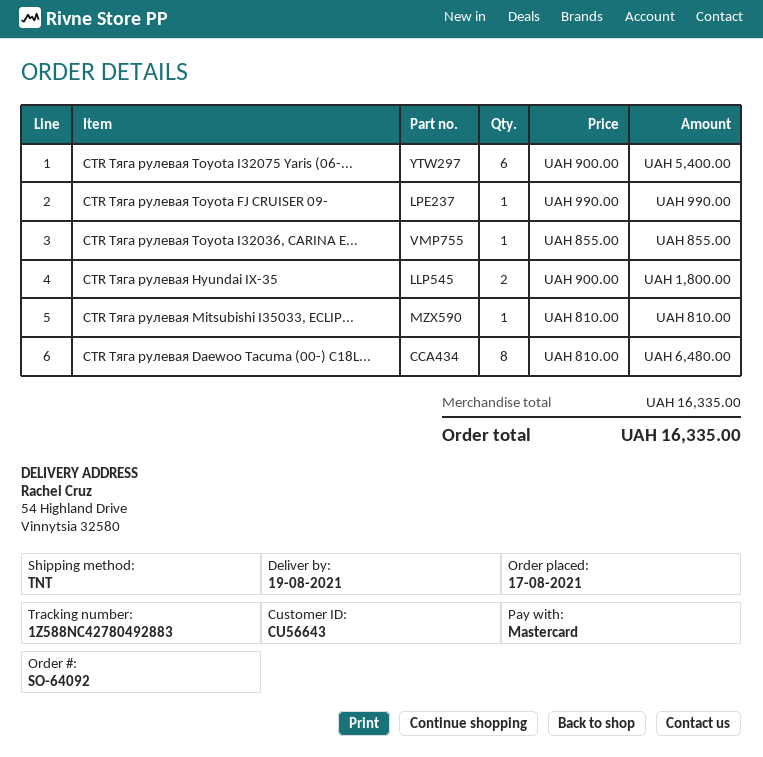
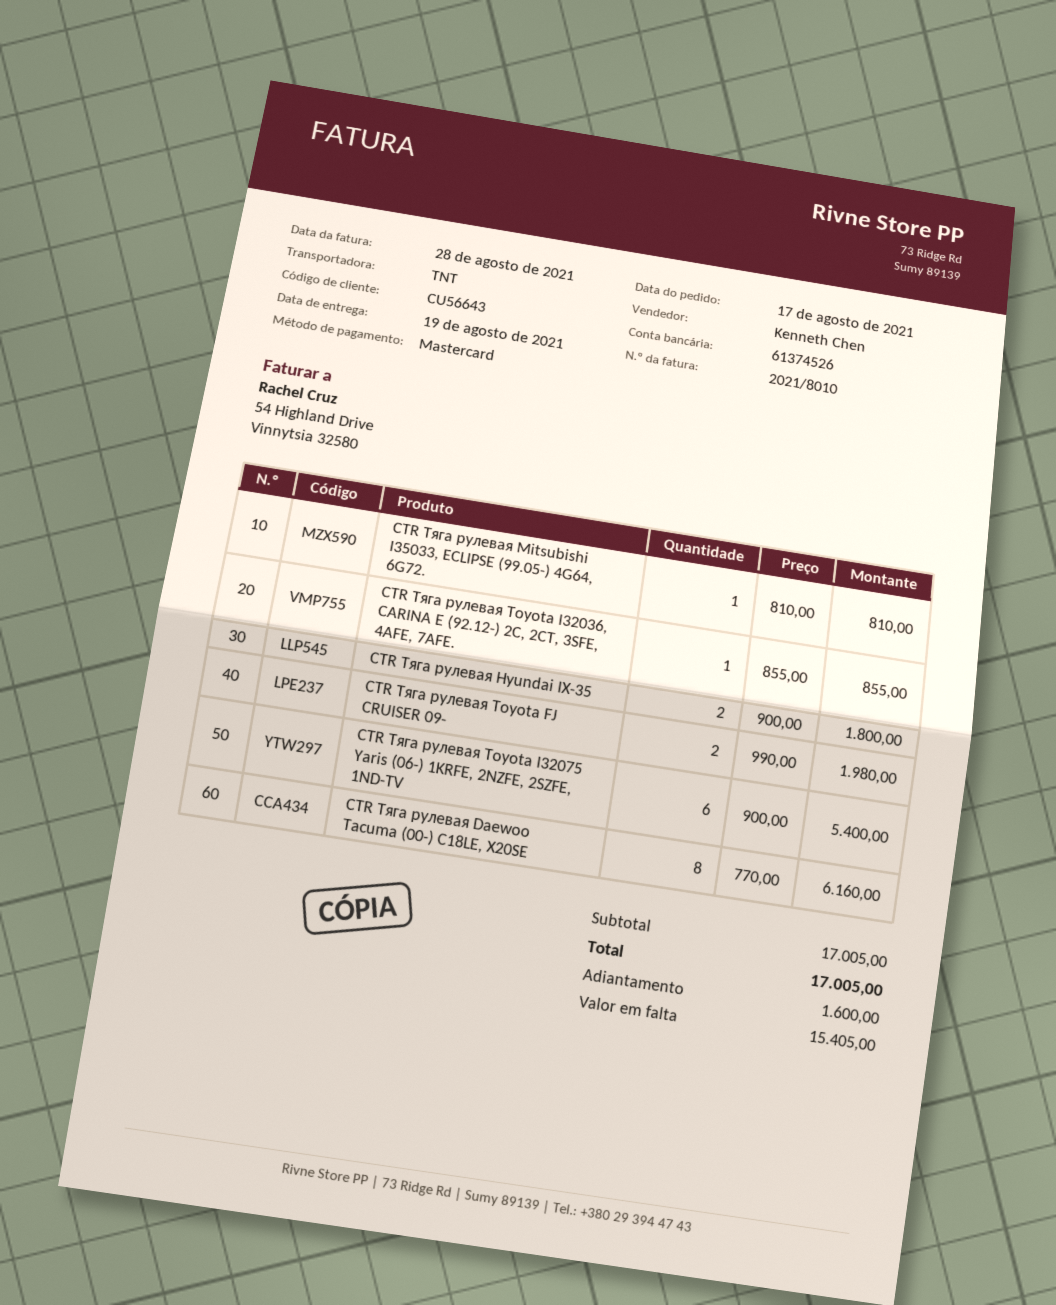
CTR Тяга рулевая Toyota FJ CRUISER 09-: 1 x 990.00 = 990.00 -> 2 x 990.00 = 1980.00
CTR Тяга рулевая Daewoo Tacuma (00-) C18L...: 8 x 810.00 = 6480.00 -> 8 x 770.00 = 6160.00
subtotal: 16335.00 -> 17005.00
total: 16335.00 -> 17005.00

